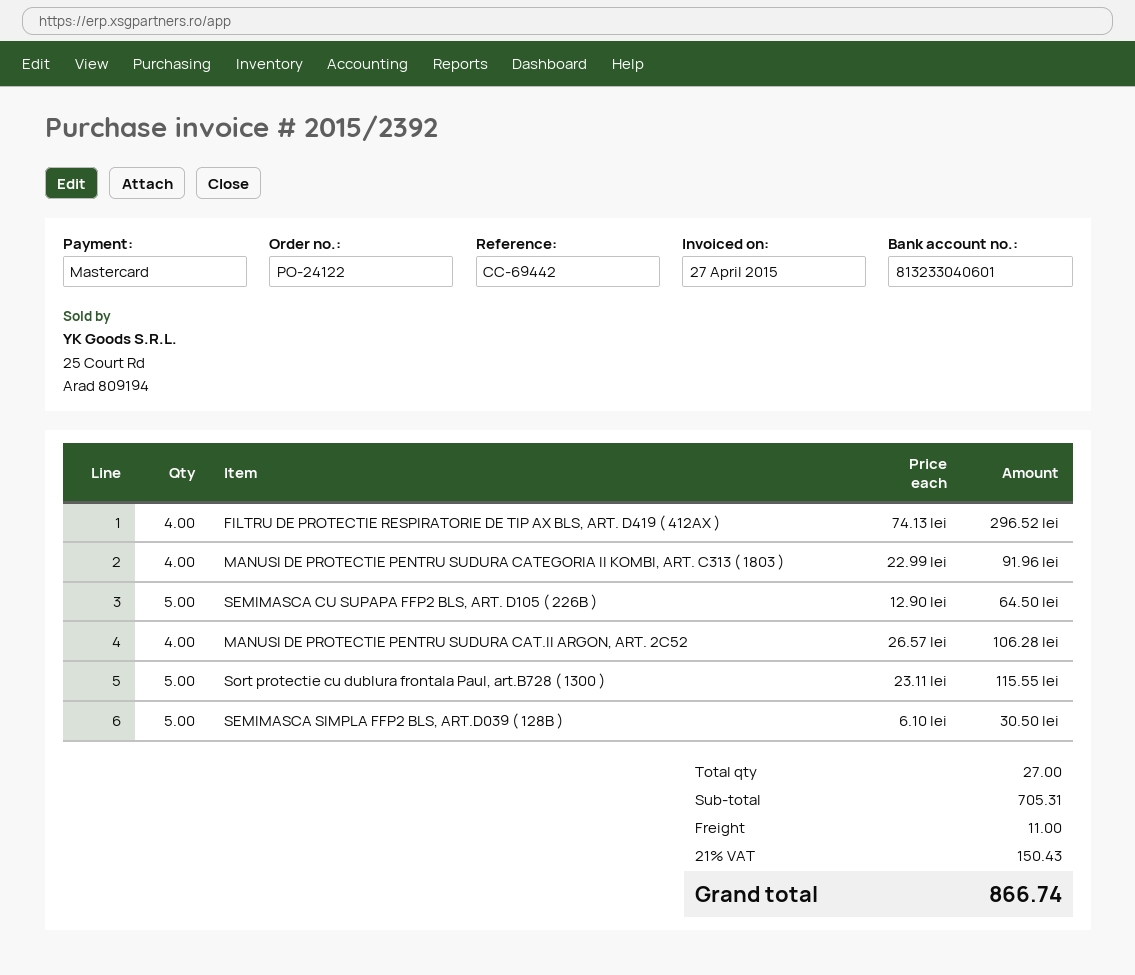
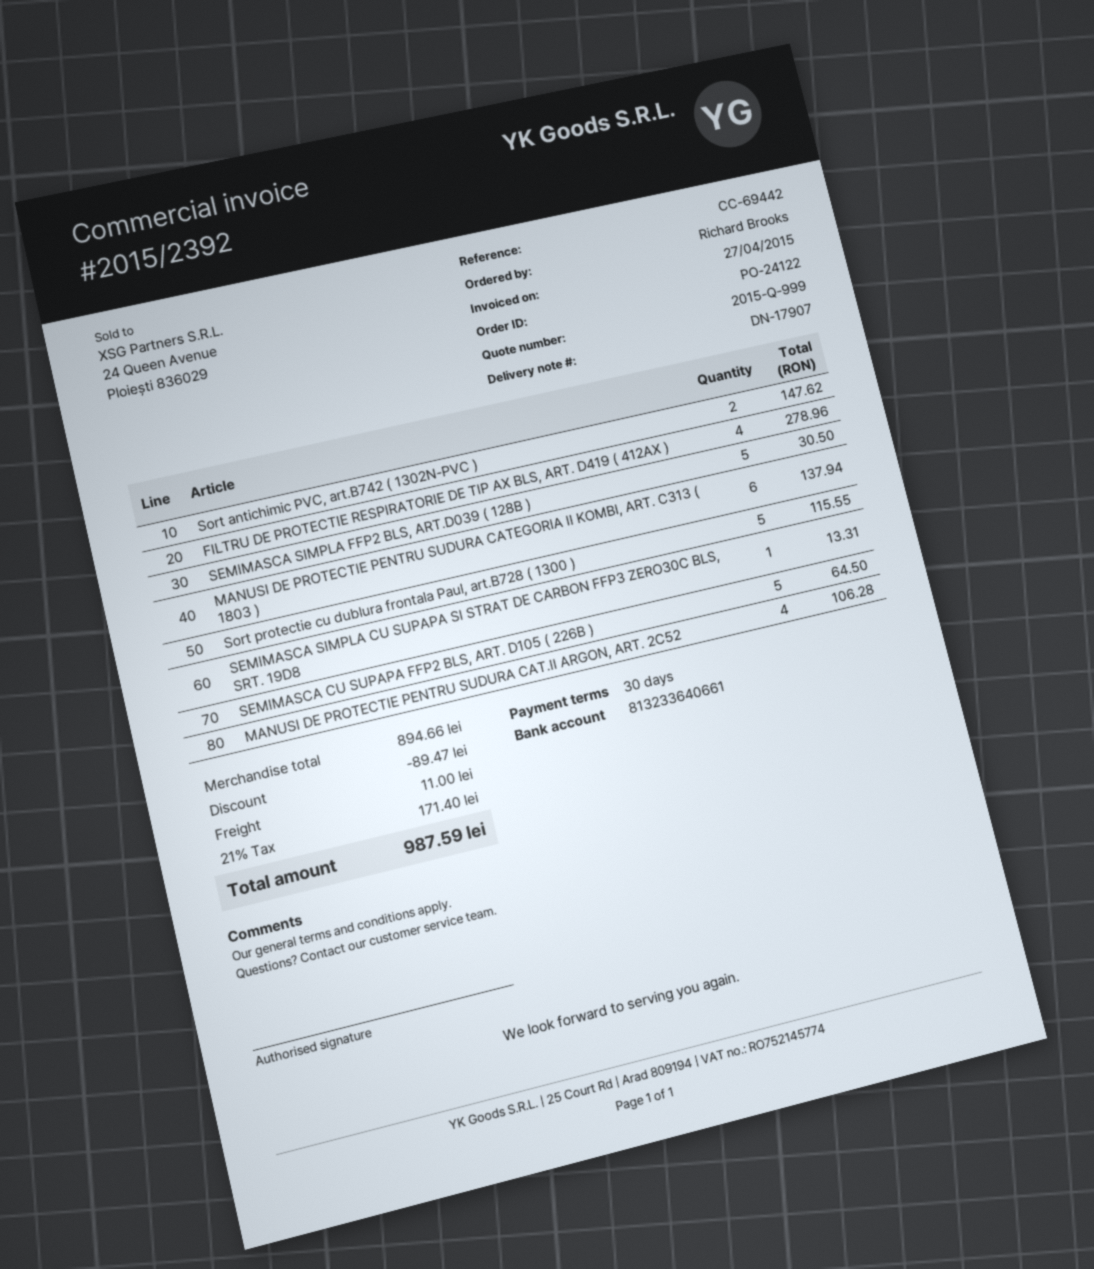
bank account: 813233040601 -> 813233640661
FILTRU DE PROTECTIE RESPIRATORIE DE TIP AX BLS, ART. D419 ( 412AX ): 4 for 296.52 -> 4 for 278.96
MANUSI DE PROTECTIE PENTRU SUDURA CATEGORIA II KOMBI, ART. C313 ( 1803 ): 4 for 91.96 -> 6 for 137.94
Sort antichimic PVC, art.B742 ( 1302N-PVC ): none -> 2 for 147.62
SEMIMASCA SIMPLA CU SUPAPA SI STRAT DE CARBON FFP3 ZERO30C BLS, SRT. 19D8: none -> 1 for 13.31
subtotal: 705.31 -> 894.66
discount: none -> 89.47
tax: 21% = 150.43 -> 21% = 171.40
total: 866.74 -> 987.59

